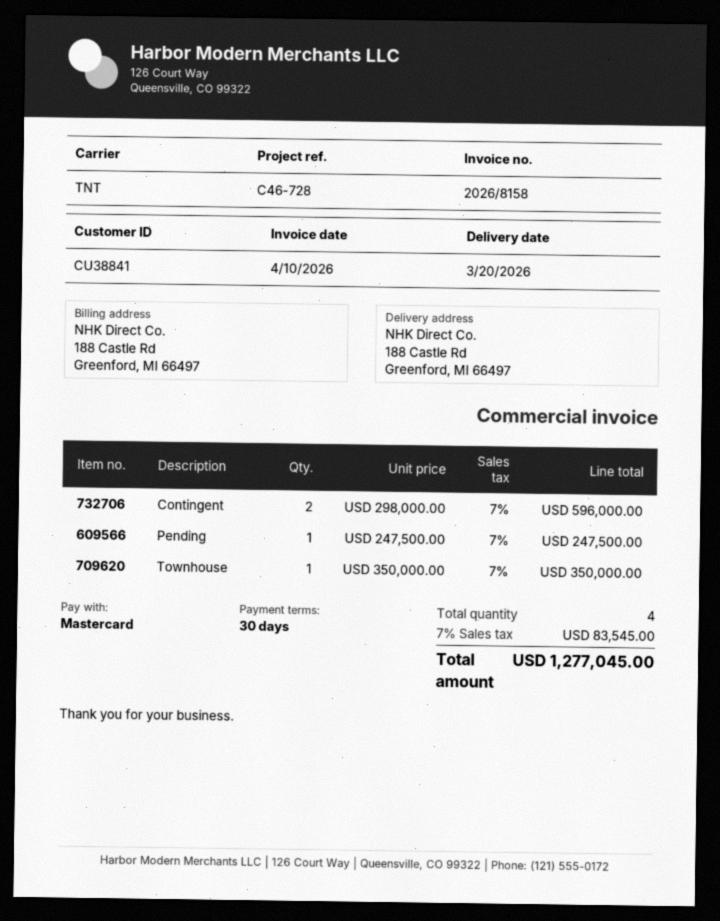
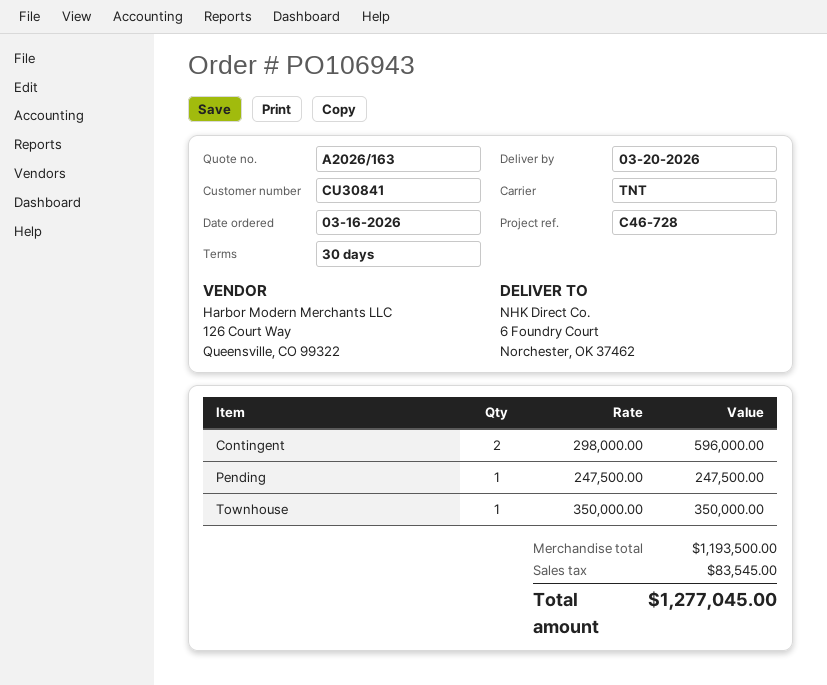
customer number: CU38841 -> CU30841
ship to: 188 Castle Rd, Greenford, MI 66497 -> 6 Foundry Court, Norchester, OK 37462

